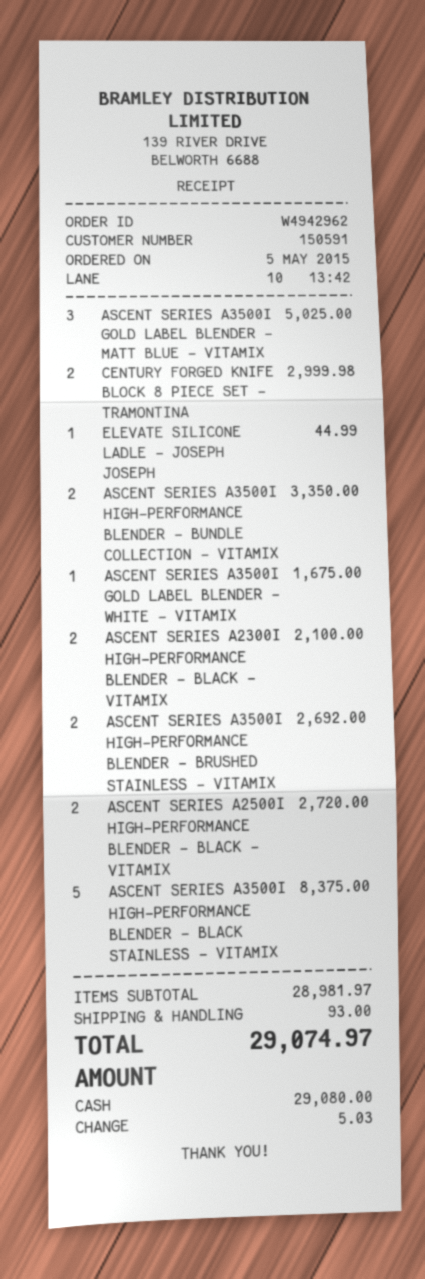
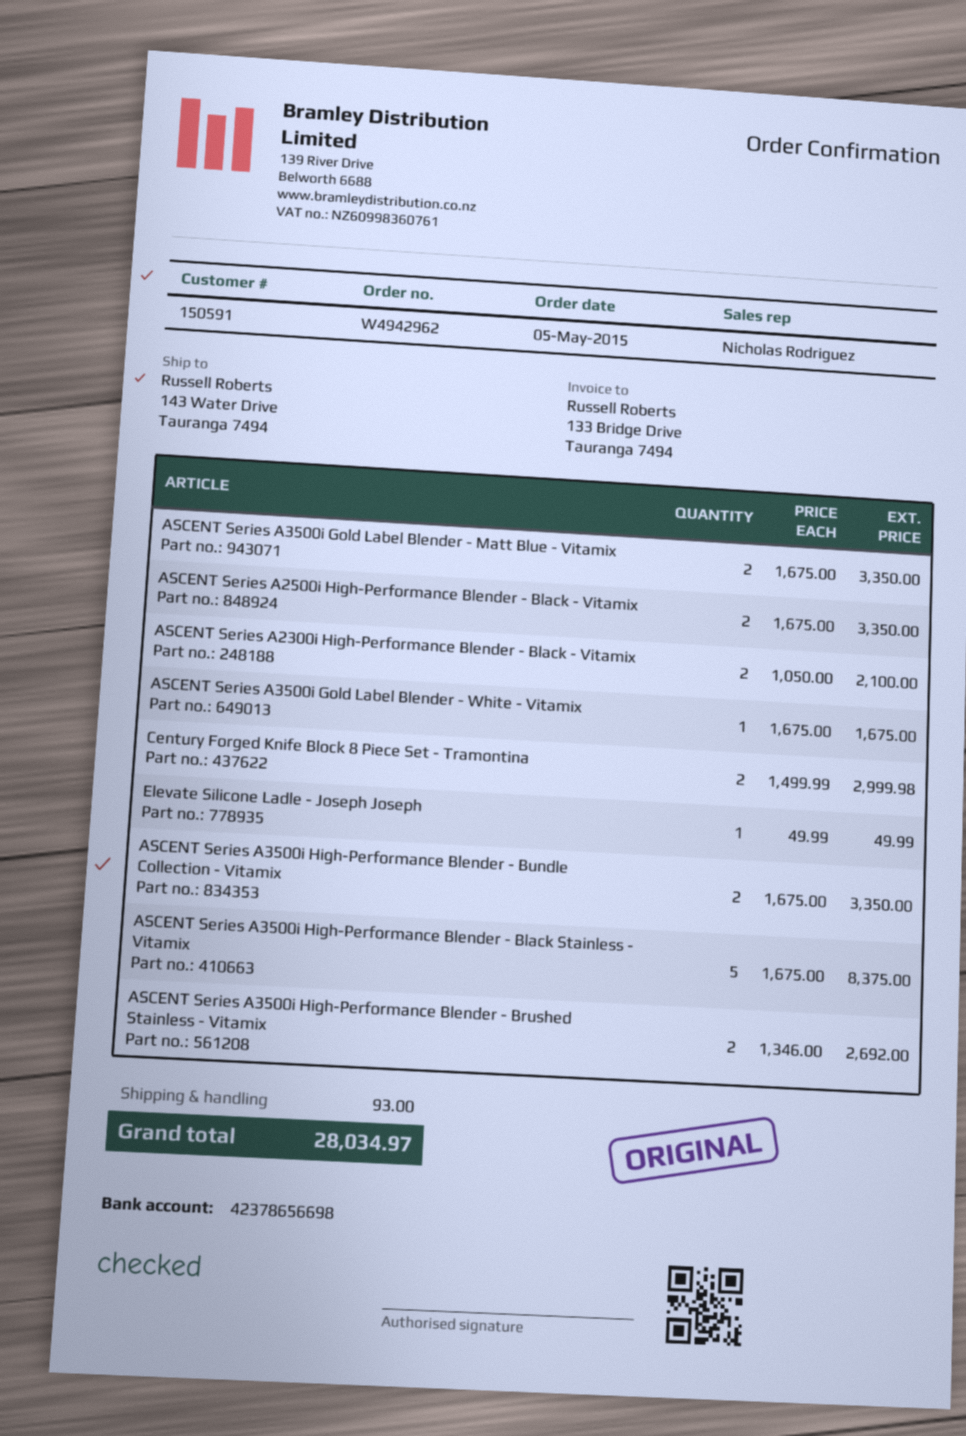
ASCENT SERIES A3500I GOLD LABEL BLENDER - MATT BLUE - VITAMIX: 3 for 5025.00 -> 2 for 3350.00
ELEVATE SILICONE LADLE - JOSEPH JOSEPH: 1 for 44.99 -> 1 for 49.99
ASCENT SERIES A2500I HIGH-PERFORMANCE BLENDER - BLACK - VITAMIX: 2 for 2720.00 -> 2 for 3350.00
total: 29074.97 -> 28034.97

